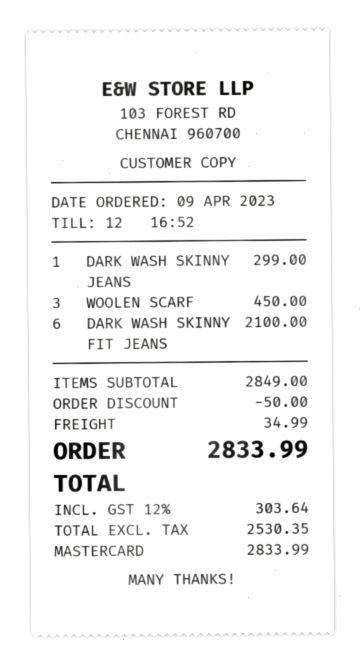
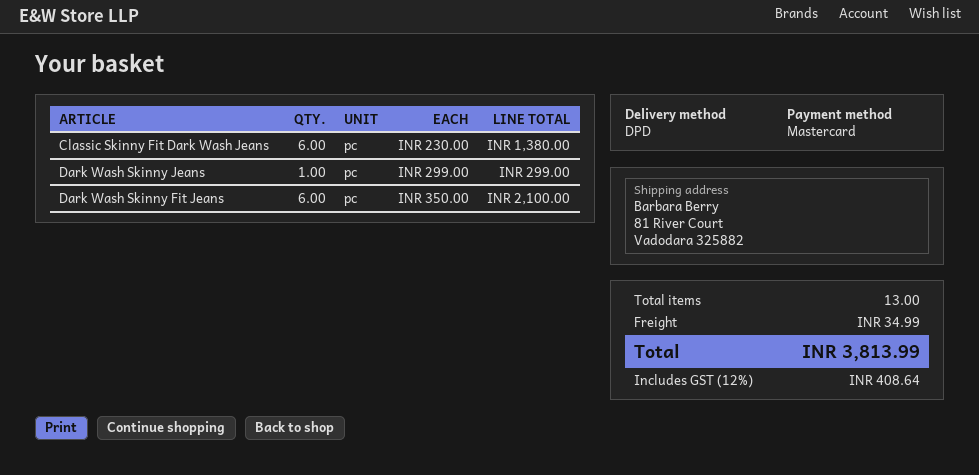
WOOLEN SCARF: 3 for 450.00 -> none
Classic Skinny Fit Dark Wash Jeans: none -> 6 for 1380.00
discount: 50.00 -> none
tax: 12% = 303.64 -> 12% = 408.64
total: 2833.99 -> 3813.99

